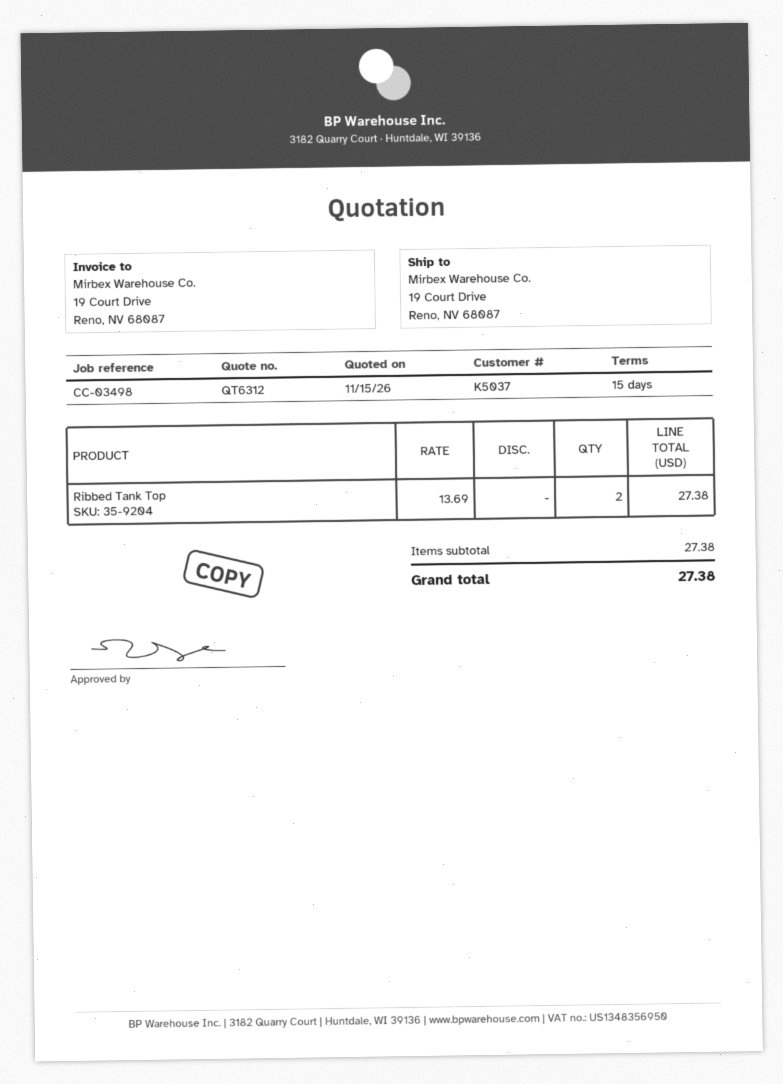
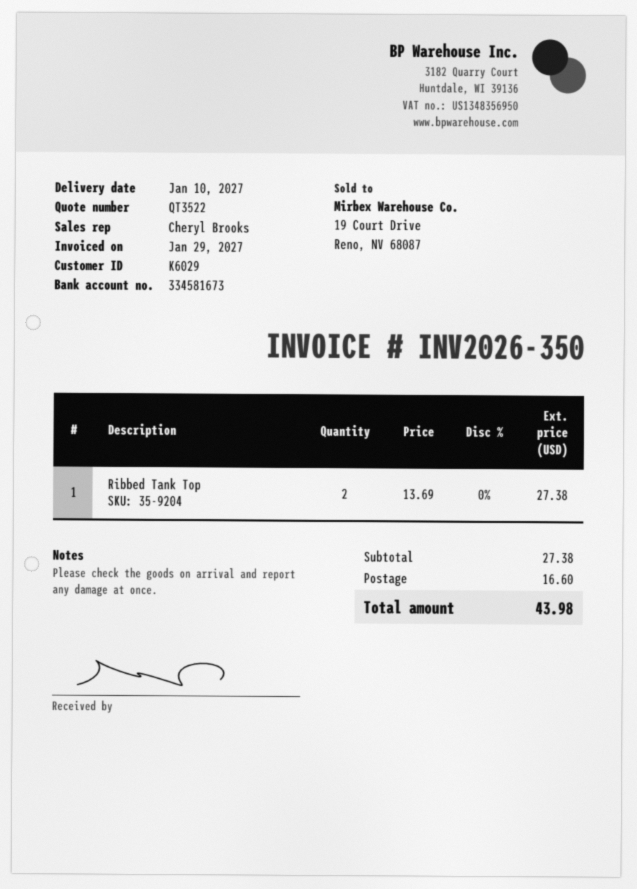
quote number: QT6312 -> QT3522
customer number: K5037 -> K6029
shipping: none -> 16.60
total: 27.38 -> 43.98

